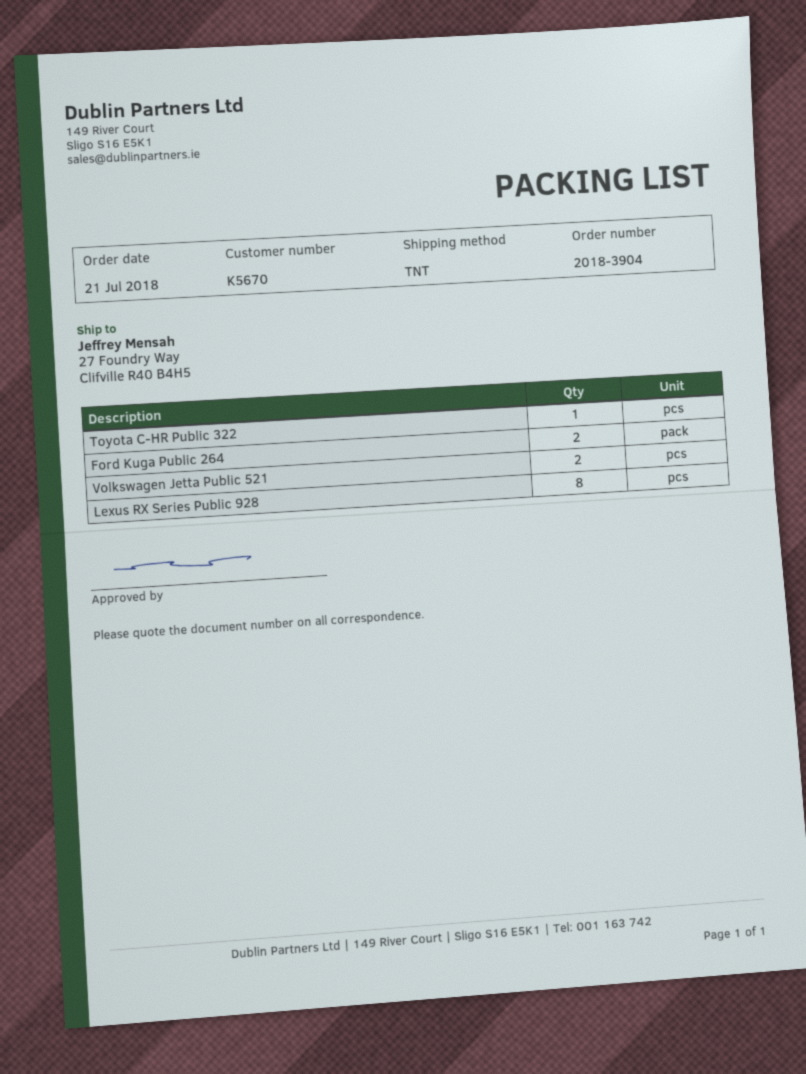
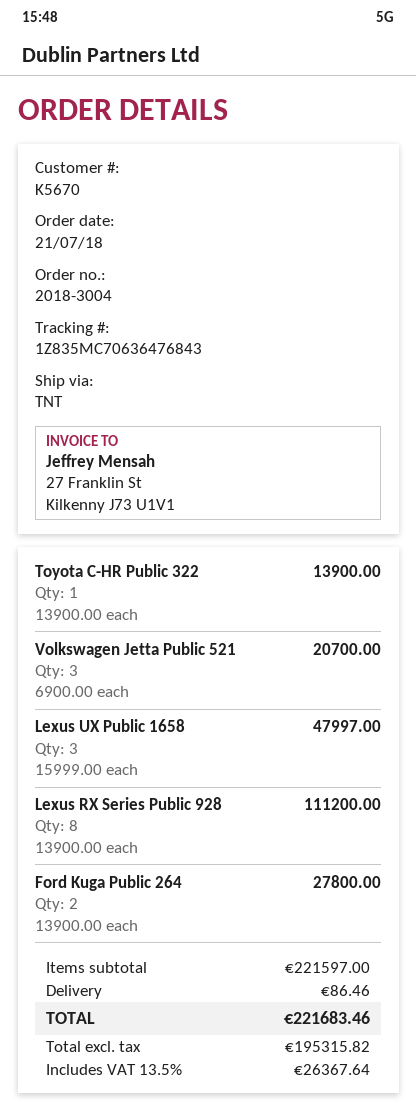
order number: 2018-3904 -> 2018-3004
Volkswagen Jetta Public 521: 2 -> 3
Lexus UX Public 1658: none -> 3

